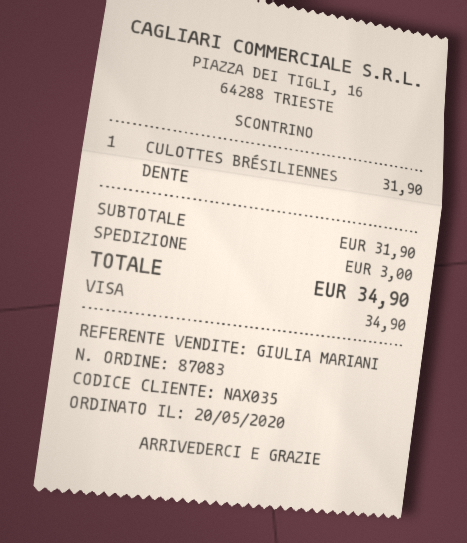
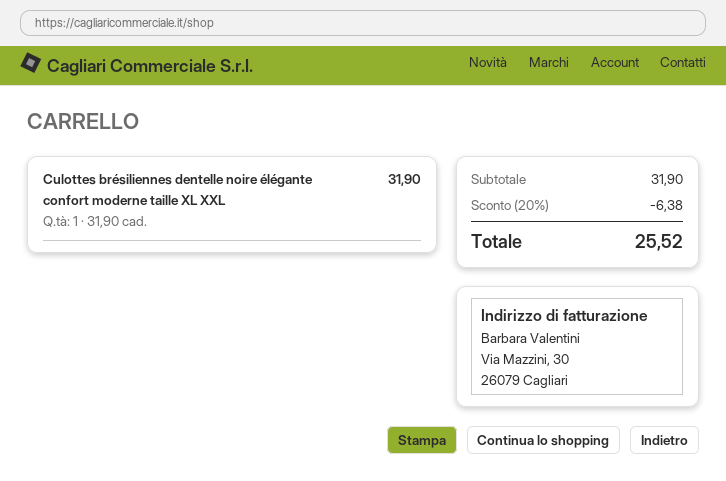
discount: none -> 20% = 6.38
shipping: 3.00 -> none
total: 34.90 -> 25.52

